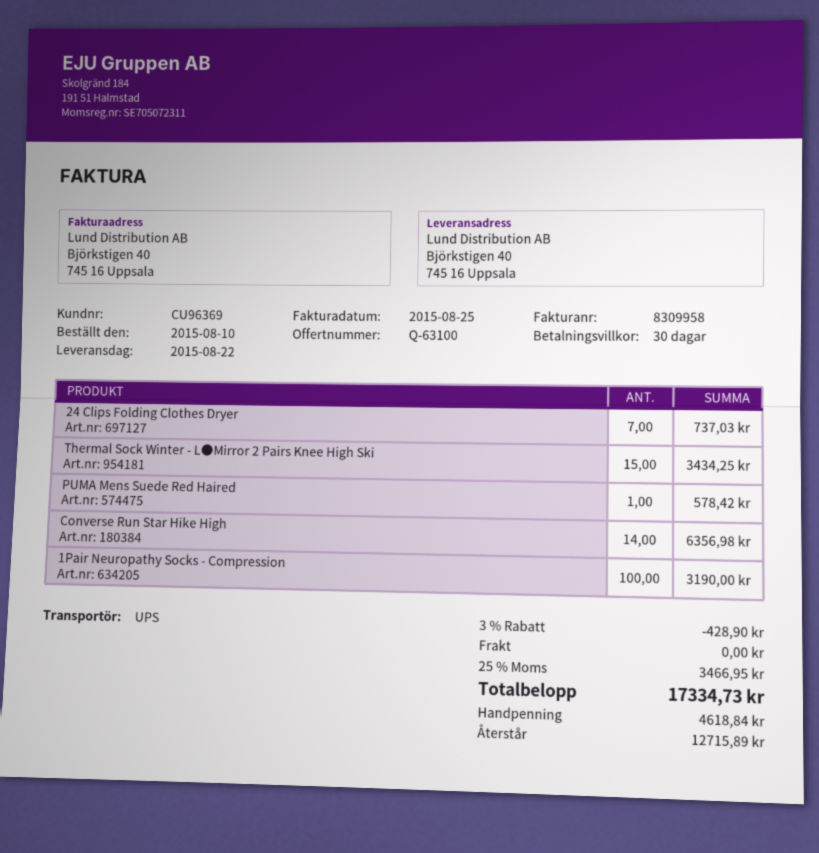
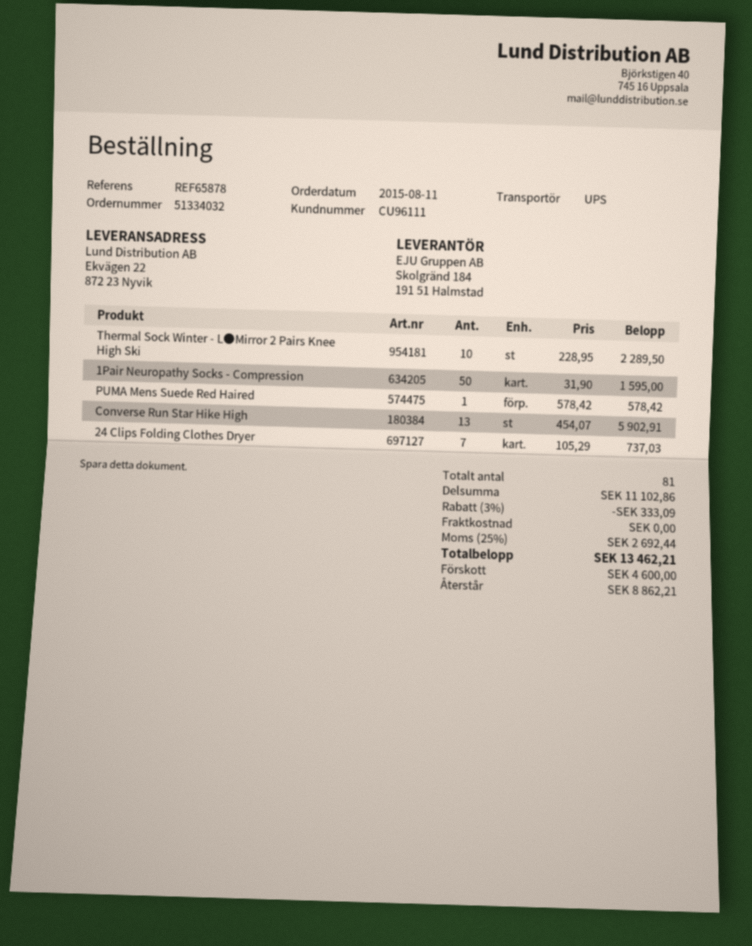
order date: 2015-08-10 -> 2015-08-11
customer number: CU96369 -> CU96111
ship to: Björkstigen 40, 745 16 Uppsala -> Ekvägen 22, 872 23 Nyvik
Thermal Sock Winter - L●Mirror 2 Pairs Knee High Ski: 15 for 3434.25 -> 10 for 2289.50
Converse Run Star Hike High: 14 for 6356.98 -> 13 for 5902.91
1Pair Neuropathy Socks - Compression: 100 for 3190.00 -> 50 for 1595.00
discount: 3% = 428.90 -> 3% = 333.09
tax: 25% = 3466.95 -> 25% = 2692.44
total: 17334.73 -> 13462.21
deposit: 4618.84 -> 4600.00
balance: 12715.89 -> 8862.21

